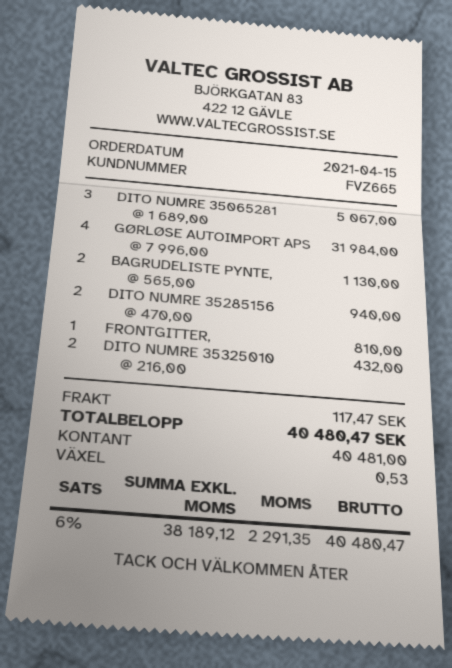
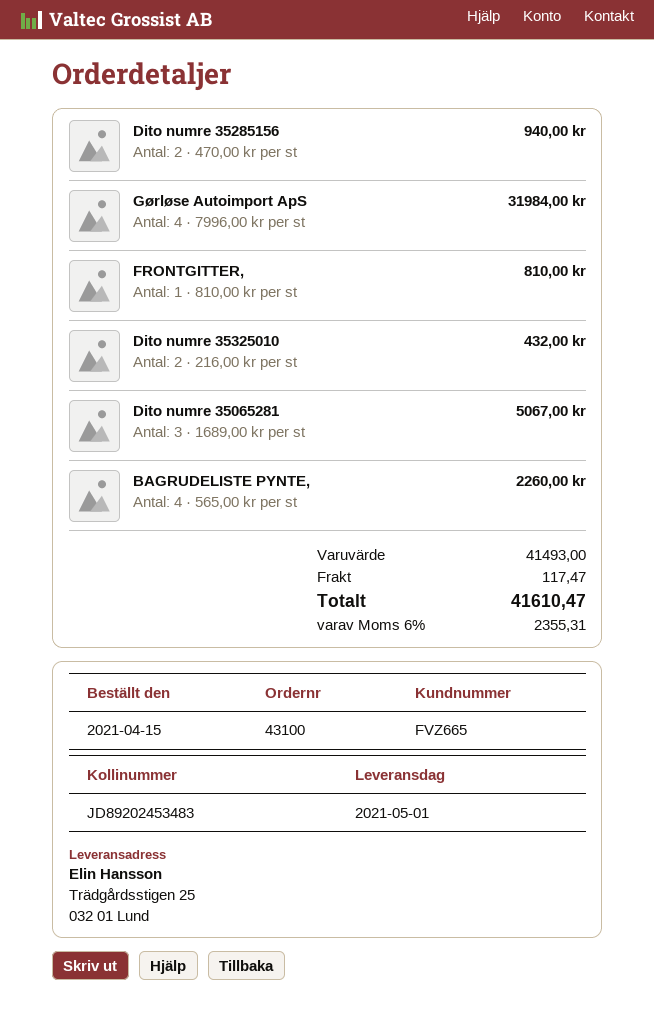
BAGRUDELISTE PYNTE,: 2 x 565.00 = 1130.00 -> 4 x 565.00 = 2260.00
tax: 6% = 2291.35 -> 6% = 2355.31
total: 40480.47 -> 41610.47

